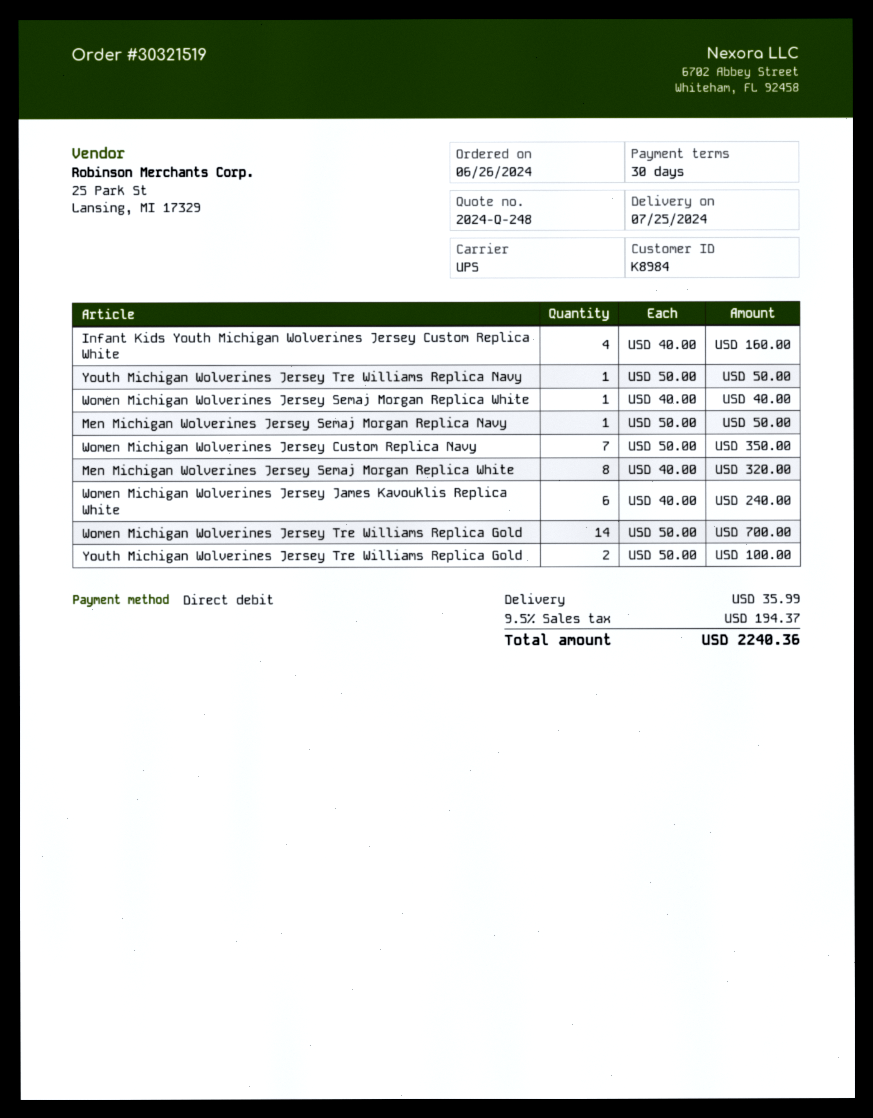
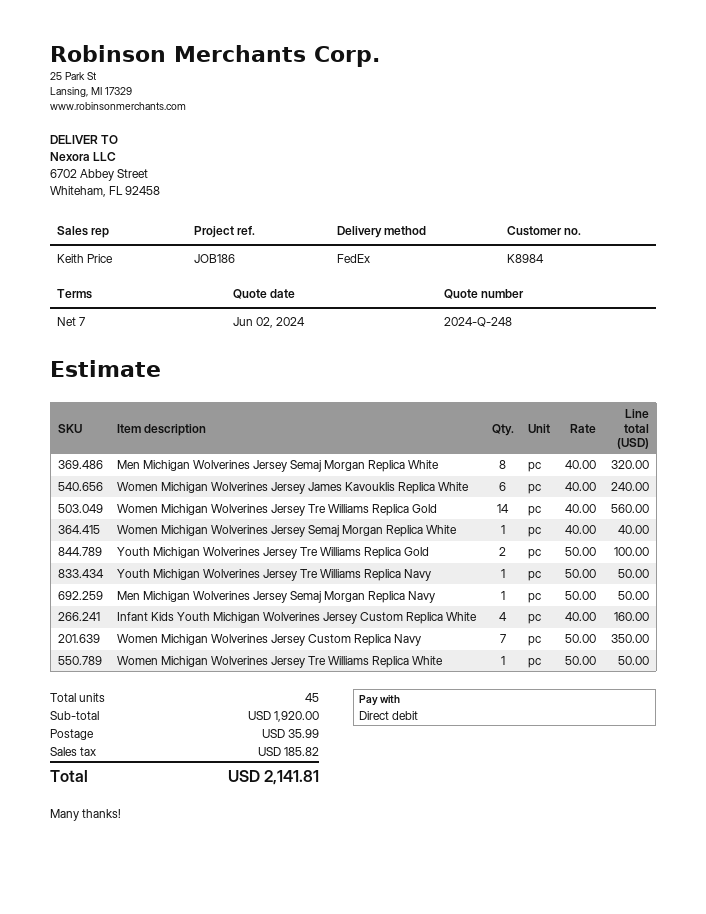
payment terms: 30 days -> 7 days
shipping method: UPS -> FedEx
Women Michigan Wolverines Jersey Tre Williams Replica Gold: 14 x 50.00 = 700.00 -> 14 x 40.00 = 560.00
Women Michigan Wolverines Jersey Tre Williams Replica White: none -> 1 x 50.00 = 50.00
tax: 194.37 -> 185.82
total: 2240.36 -> 2141.81

